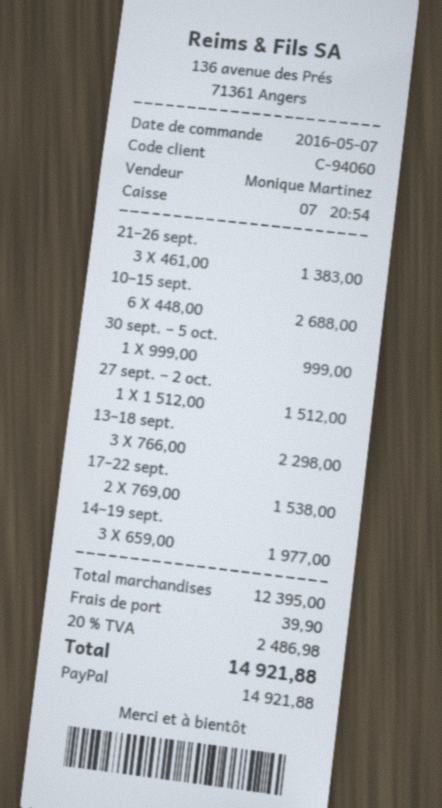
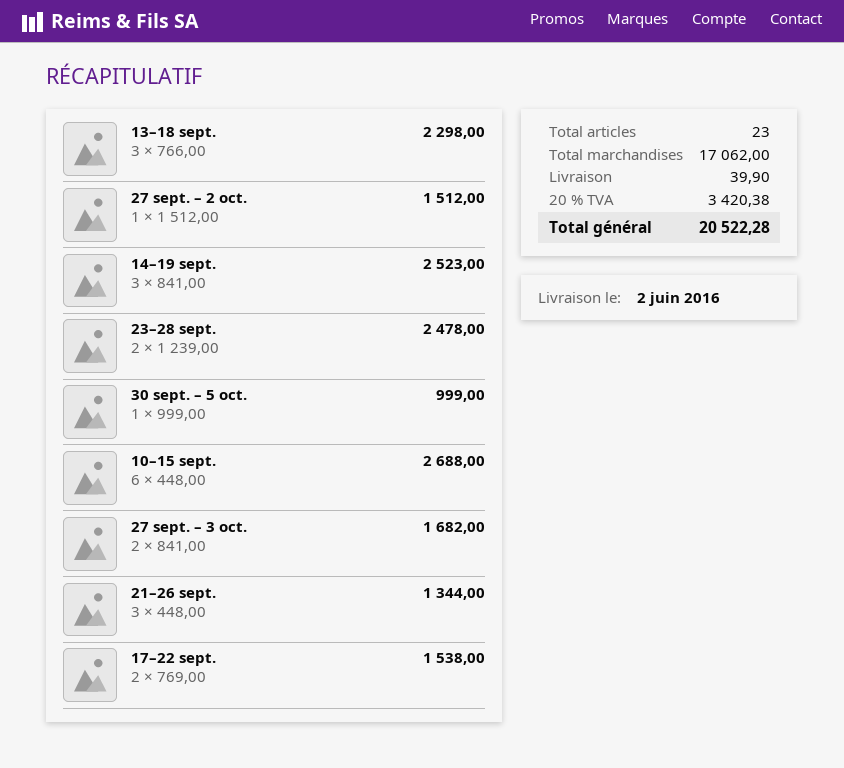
21–26 sept.: 3 x 461.00 = 1383.00 -> 3 x 448.00 = 1344.00
14–19 sept.: 3 x 659.00 = 1977.00 -> 3 x 841.00 = 2523.00
23–28 sept.: none -> 2 x 1239.00 = 2478.00
27 sept. – 3 oct.: none -> 2 x 841.00 = 1682.00
subtotal: 12395.00 -> 17062.00
tax: 20% = 2486.98 -> 20% = 3420.38
total: 14921.88 -> 20522.28

